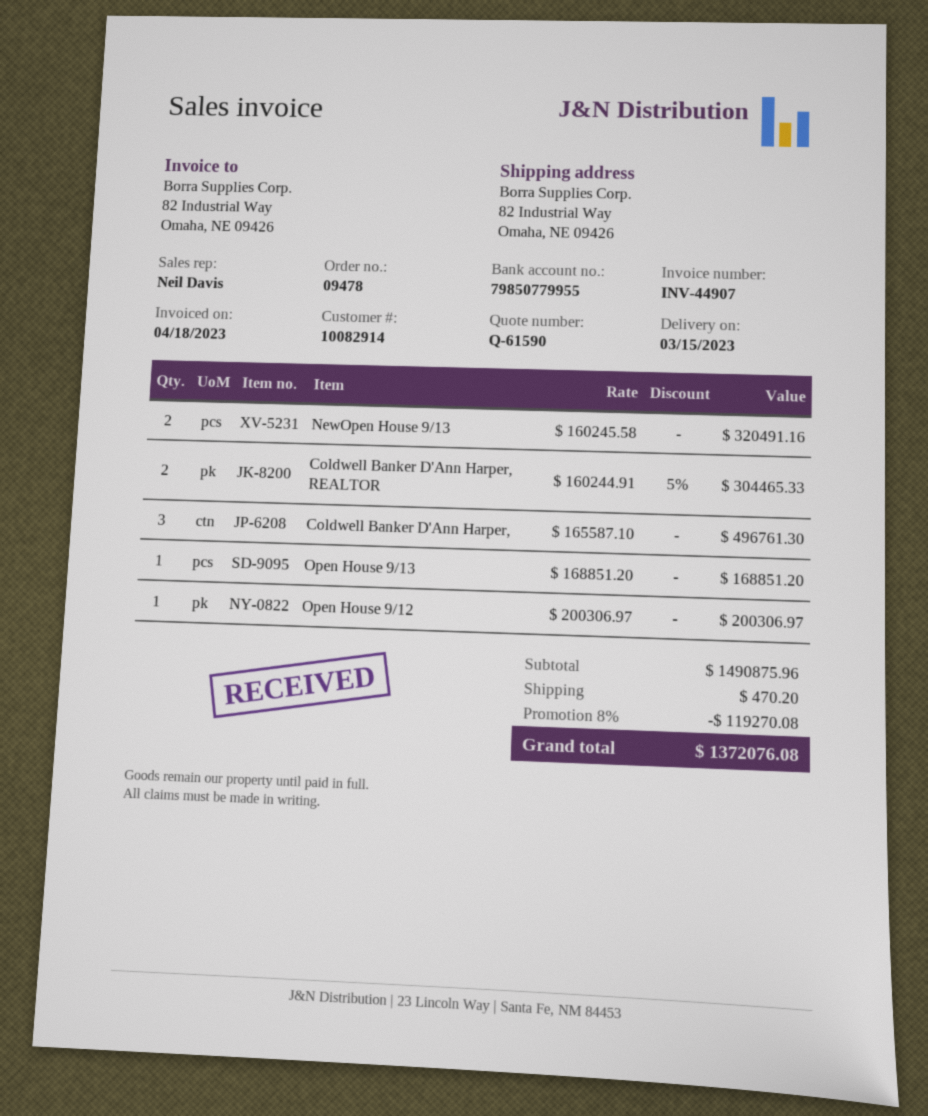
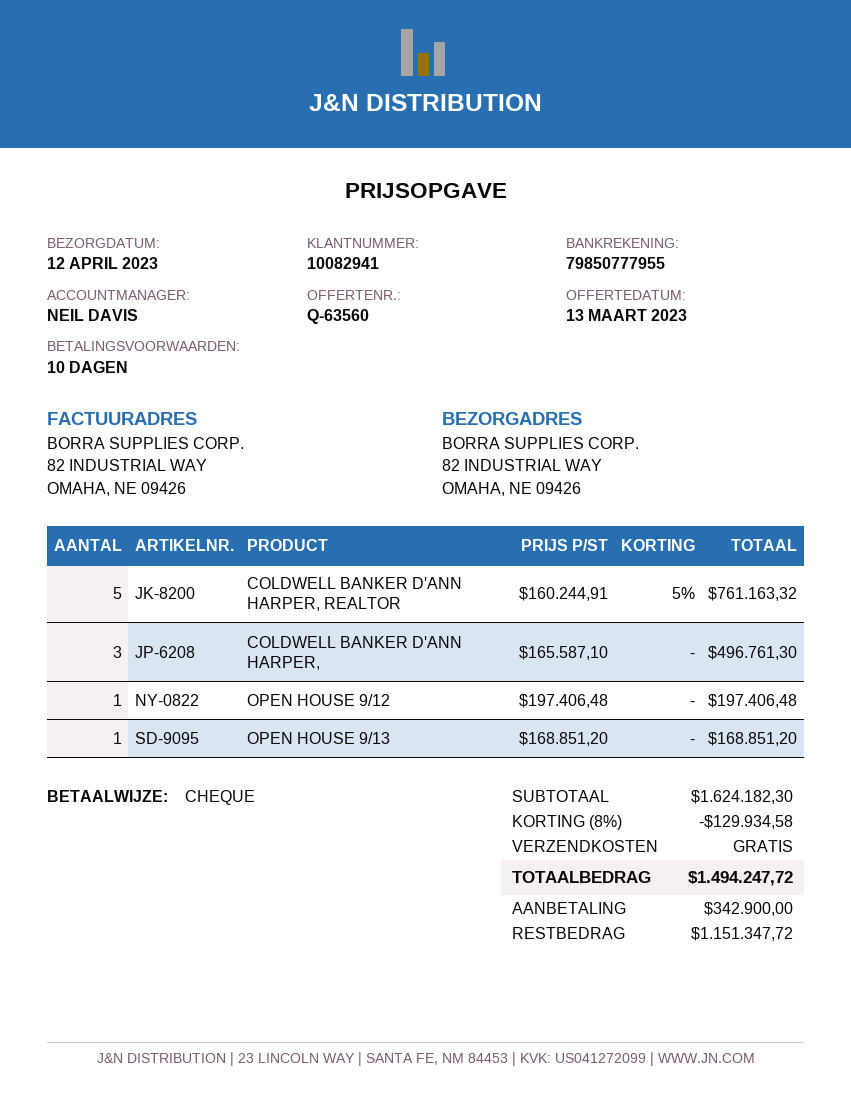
quote number: Q-61590 -> Q-63560
delivery date: 2023-03-15 -> 2023-04-12
customer number: 10082914 -> 10082941
bank account: 79850779955 -> 79850777955
NewOpen House 9/13: 2 x 160245.58 = 320491.16 -> none
Coldwell Banker D'Ann Harper, REALTOR: 2 x 160244.91 - 5% = 304465.33 -> 5 x 160244.91 - 5% = 761163.32
Open House 9/12: 1 x 200306.97 = 200306.97 -> 1 x 197406.48 = 197406.48
subtotal: 1490875.96 -> 1624182.30
discount: 8% = 119270.08 -> 8% = 129934.58
shipping: 470.20 -> 0.00
total: 1372076.08 -> 1494247.72

